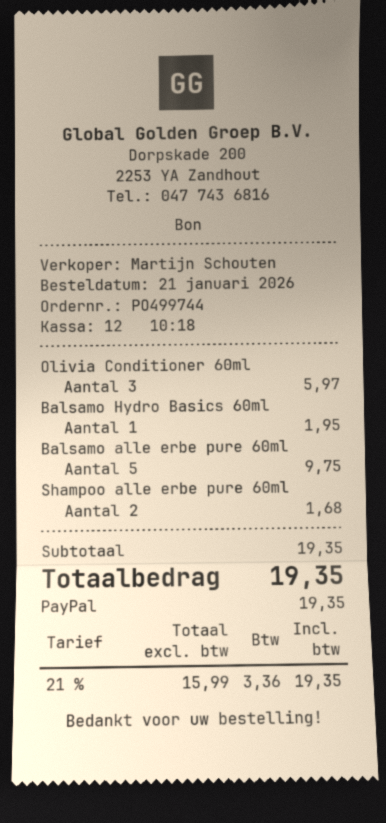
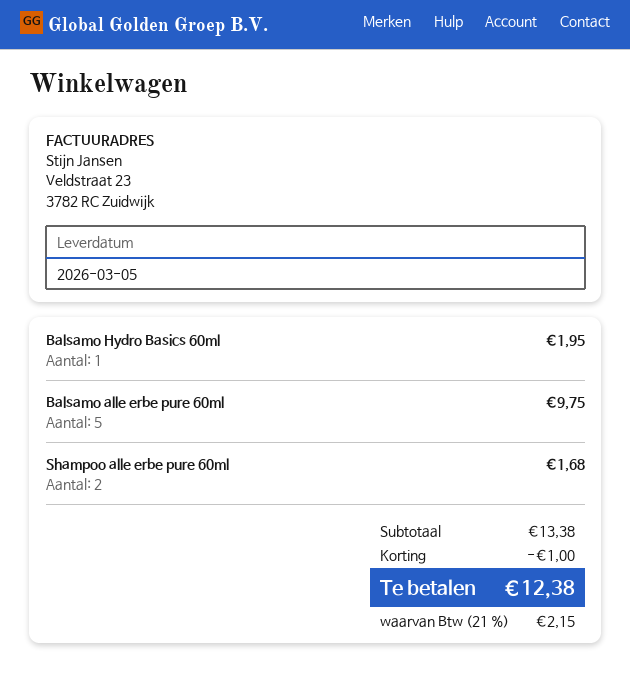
Olivia Conditioner 60ml: 3 for 5.97 -> none
subtotal: 19.35 -> 13.38
discount: none -> 1.00
tax: 21% = 3.36 -> 21% = 2.15
total: 19.35 -> 12.38

